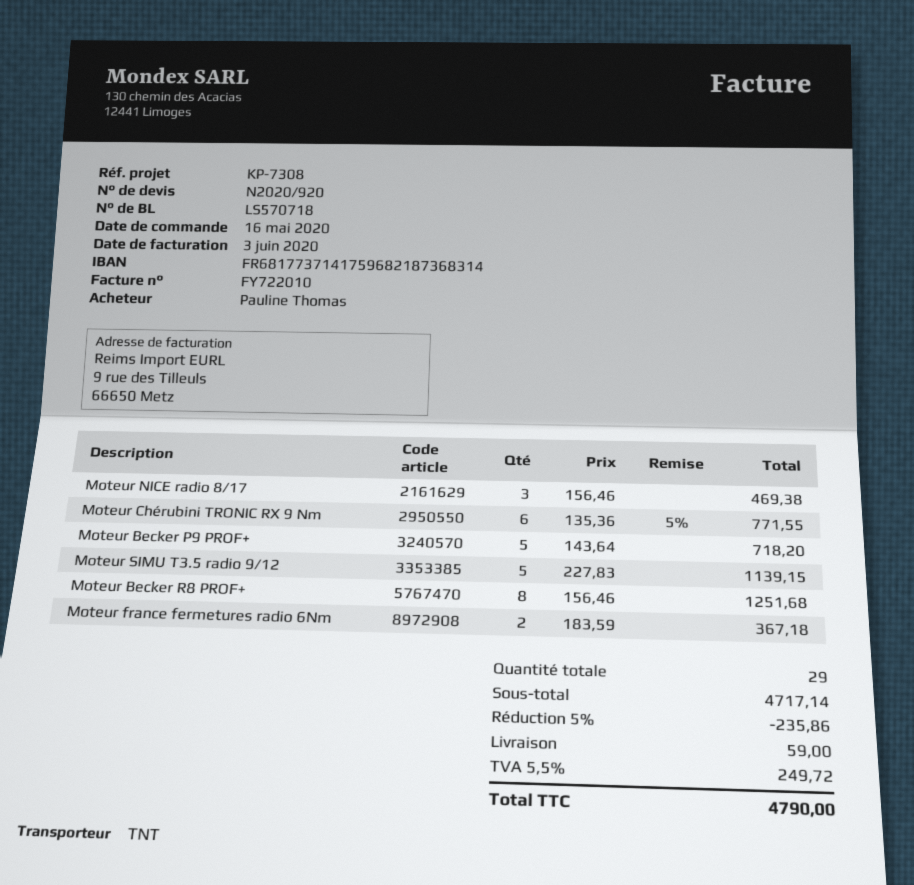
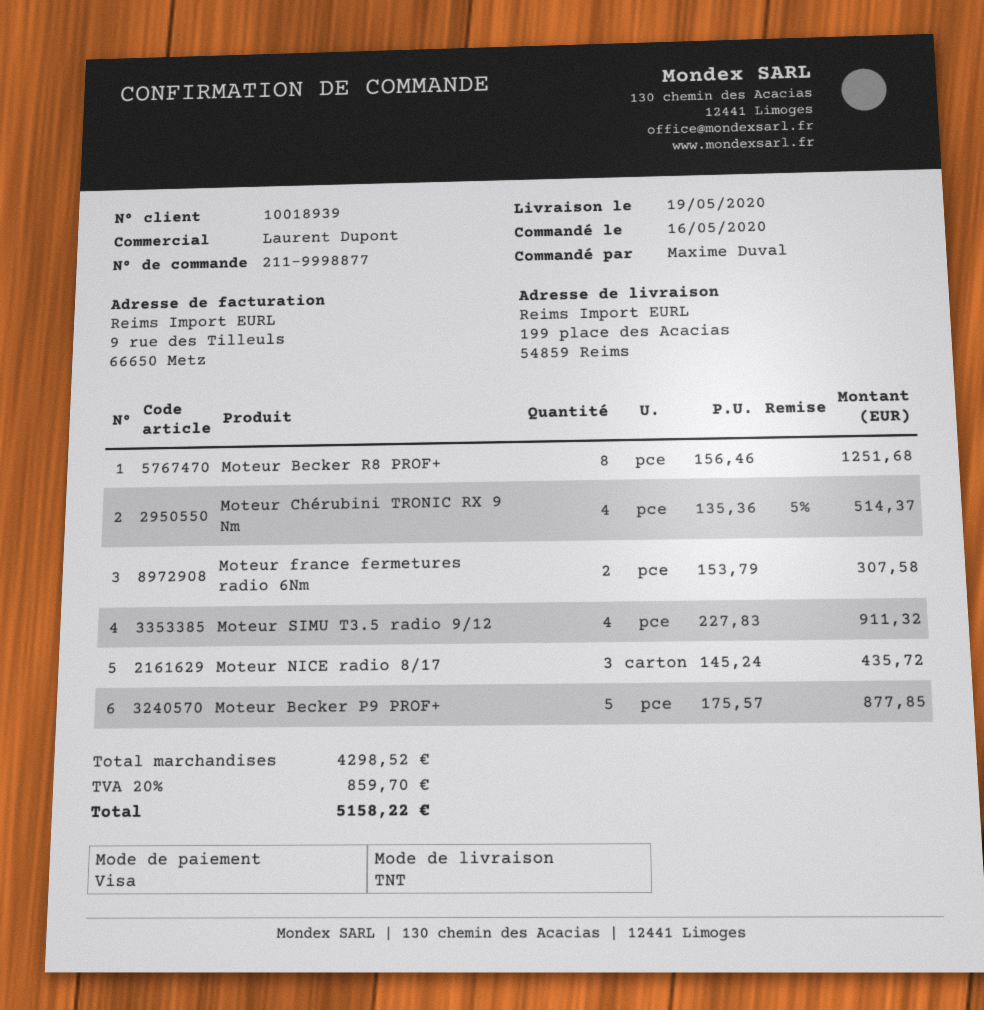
ordered by: Pauline Thomas -> Maxime Duval
Moteur NICE radio 8/17: 3 x 156.46 = 469.38 -> 3 x 145.24 = 435.72
Moteur Chérubini TRONIC RX 9 Nm: 6 x 135.36 - 5% = 771.55 -> 4 x 135.36 - 5% = 514.37
Moteur Becker P9 PROF+: 5 x 143.64 = 718.20 -> 5 x 175.57 = 877.85
Moteur SIMU T3.5 radio 9/12: 5 x 227.83 = 1139.15 -> 4 x 227.83 = 911.32
Moteur france fermetures radio 6Nm: 2 x 183.59 = 367.18 -> 2 x 153.79 = 307.58
subtotal: 4717.14 -> 4298.52
discount: 5% = 235.86 -> none
shipping: 59.00 -> none
tax: 5.5% = 249.72 -> 20% = 859.70
total: 4790.00 -> 5158.22

